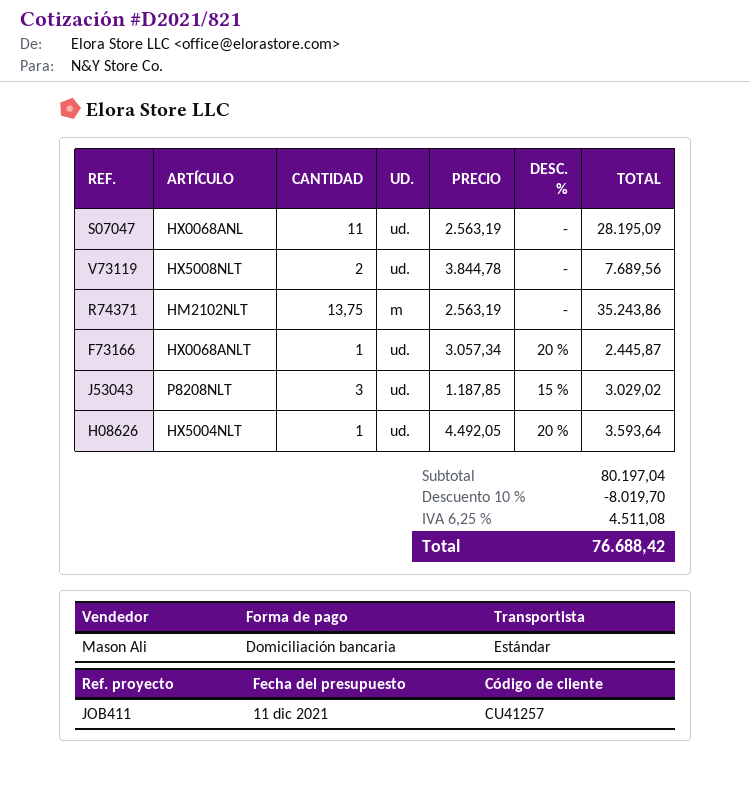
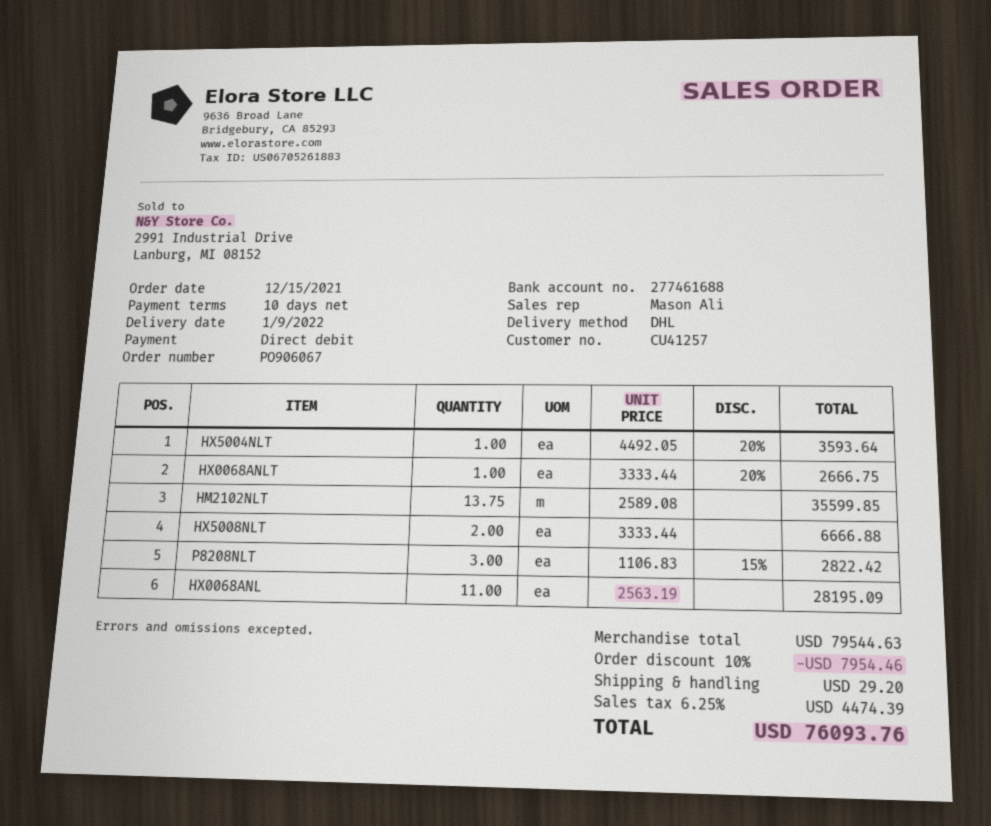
shipping method: standard -> DHL
HX5008NLT: 2 x 3844.78 = 7689.56 -> 2 x 3333.44 = 6666.88
HM2102NLT: 13.75 x 2563.19 = 35243.86 -> 13.75 x 2589.08 = 35599.85
HX0068ANLT: 1 x 3057.34 - 20% = 2445.87 -> 1 x 3333.44 - 20% = 2666.75
P8208NLT: 3 x 1187.85 - 15% = 3029.02 -> 3 x 1106.83 - 15% = 2822.42
subtotal: 80197.04 -> 79544.63
discount: 10% = 8019.70 -> 10% = 7954.46
shipping: none -> 29.20
tax: 6.25% = 4511.08 -> 6.25% = 4474.39
total: 76688.42 -> 76093.76

